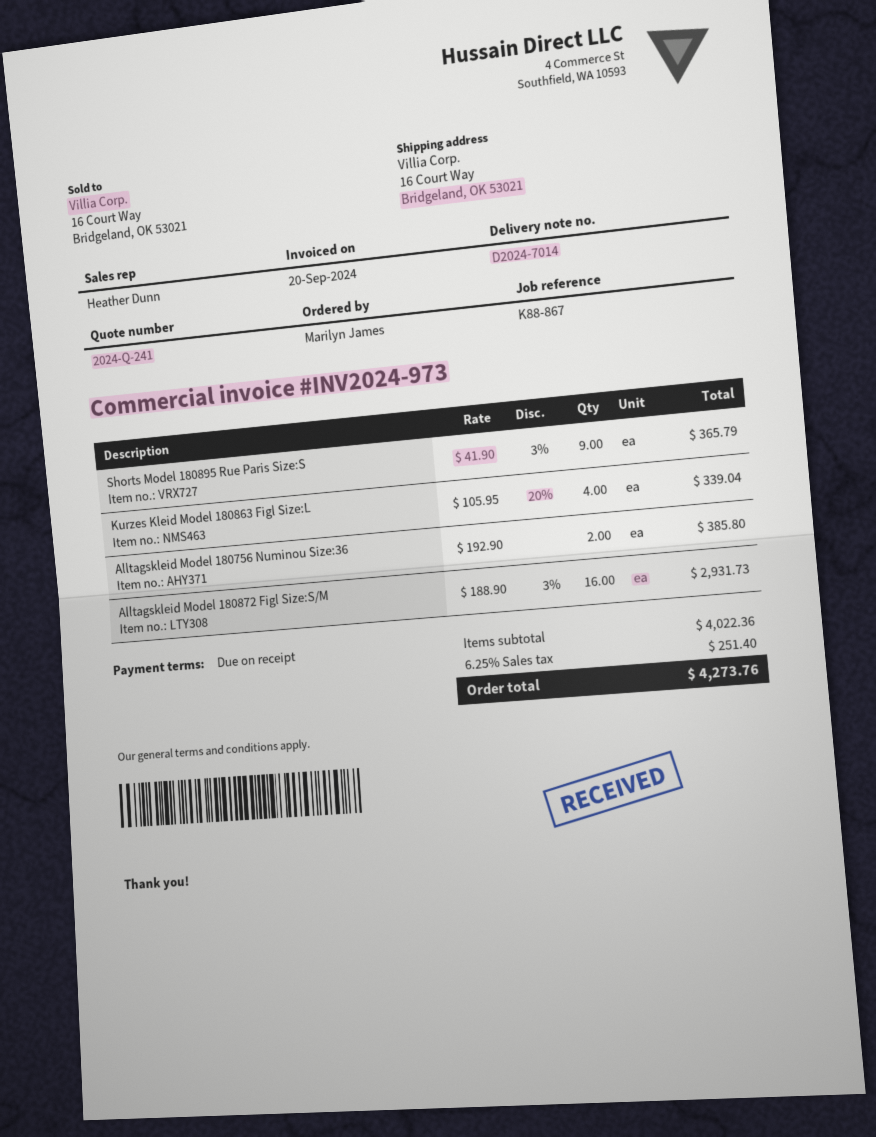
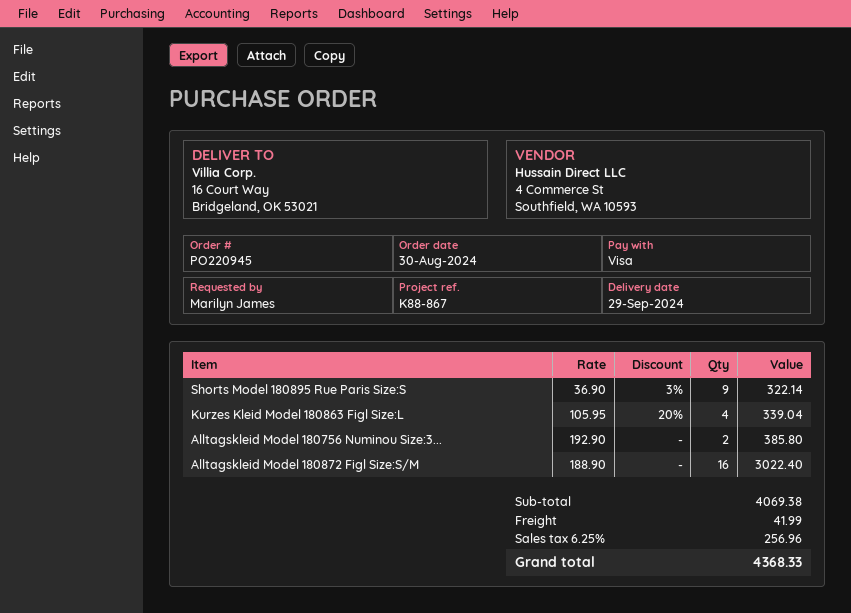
Shorts Model 180895 Rue Paris Size:S: 9 x 41.90 - 3% = 365.79 -> 9 x 36.90 - 3% = 322.14
Alltagskleid Model 180872 Figl Size:S/M: 16 x 188.90 - 3% = 2931.73 -> 16 x 188.90 = 3022.40
subtotal: 4022.36 -> 4069.38
shipping: none -> 41.99
tax: 6.25% = 251.40 -> 6.25% = 256.96
total: 4273.76 -> 4368.33

